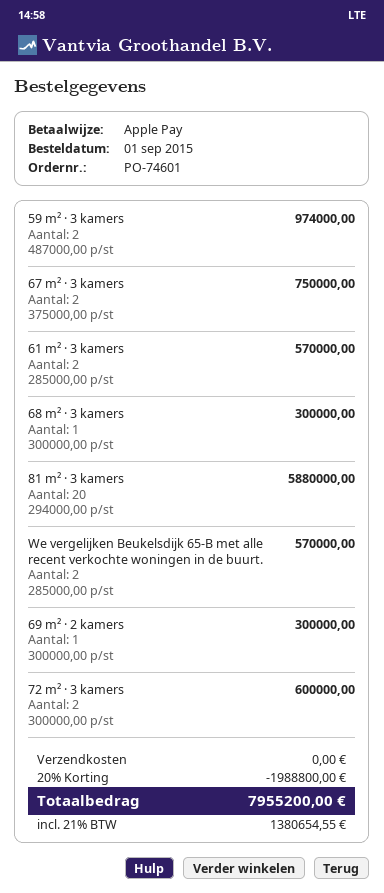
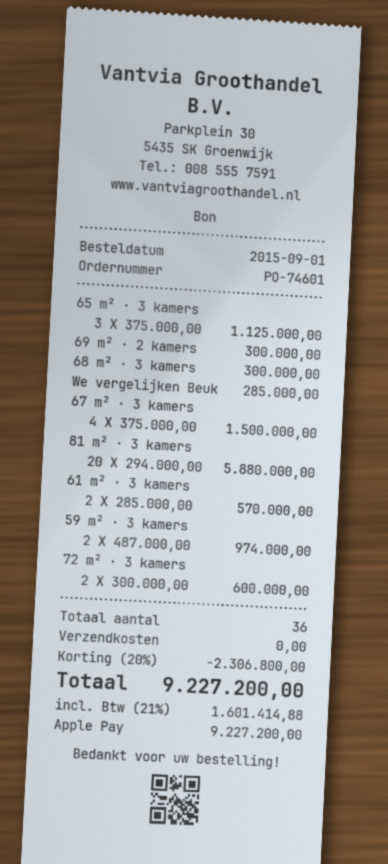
67 m² · 3 kamers: 2 x 375000.00 = 750000.00 -> 4 x 375000.00 = 1500000.00
We vergelijken Beukelsdijk 65-B met alle recent verkochte woningen in de buurt.: 2 x 285000.00 = 570000.00 -> 1 x 285000.00 = 285000.00
65 m² · 3 kamers: none -> 3 x 375000.00 = 1125000.00
discount: 20% = 1988800.00 -> 20% = 2306800.00
tax: 21% = 1380654.55 -> 21% = 1601414.88
total: 7955200.00 -> 9227200.00

